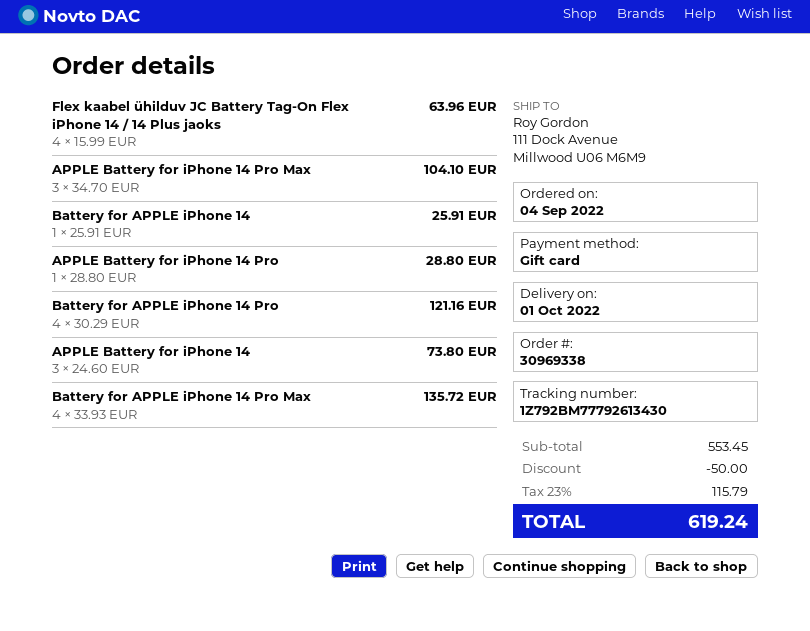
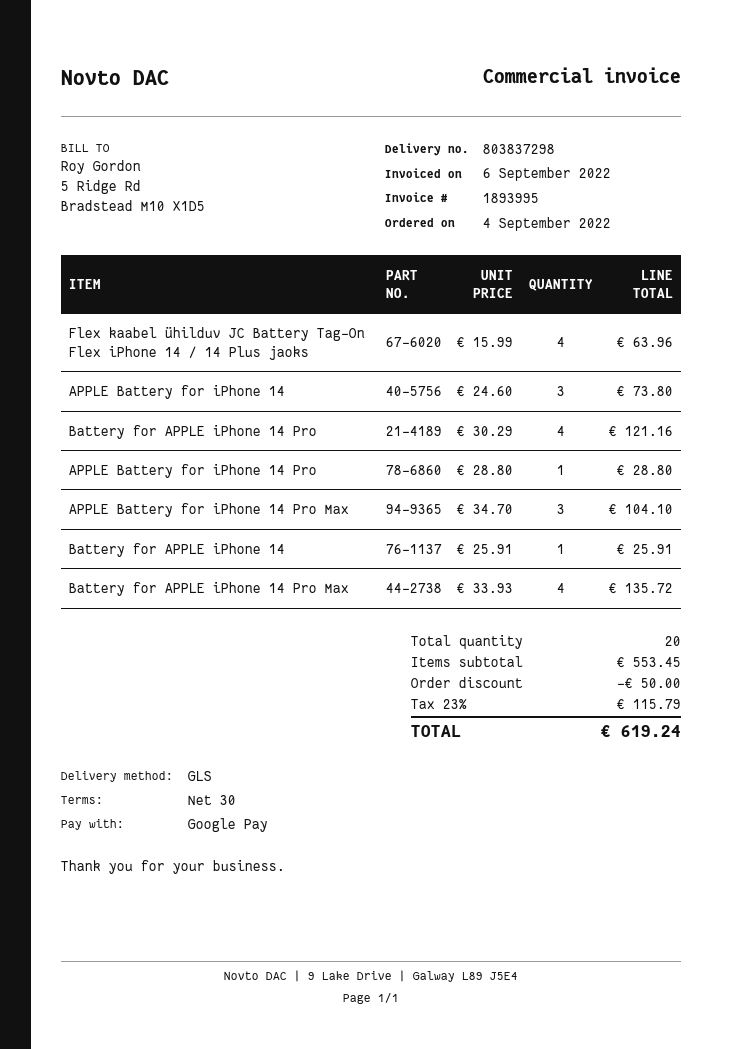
payment method: gift card -> Google Pay

